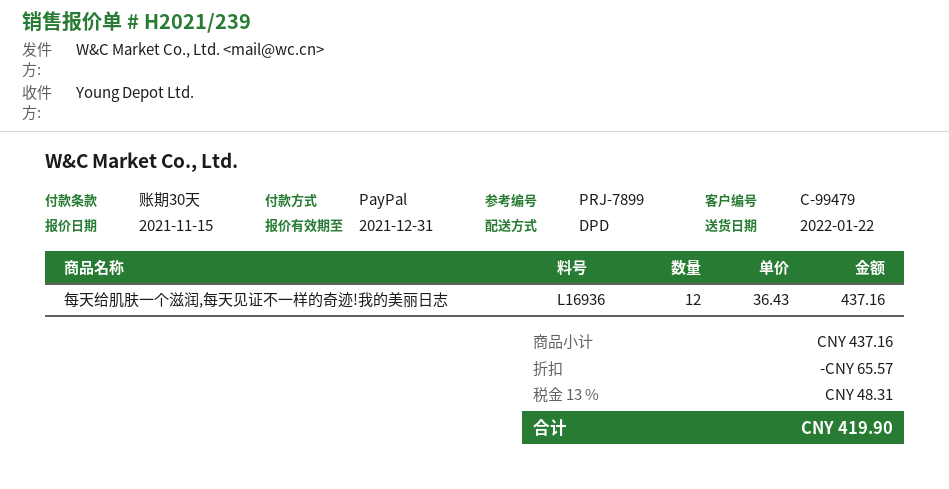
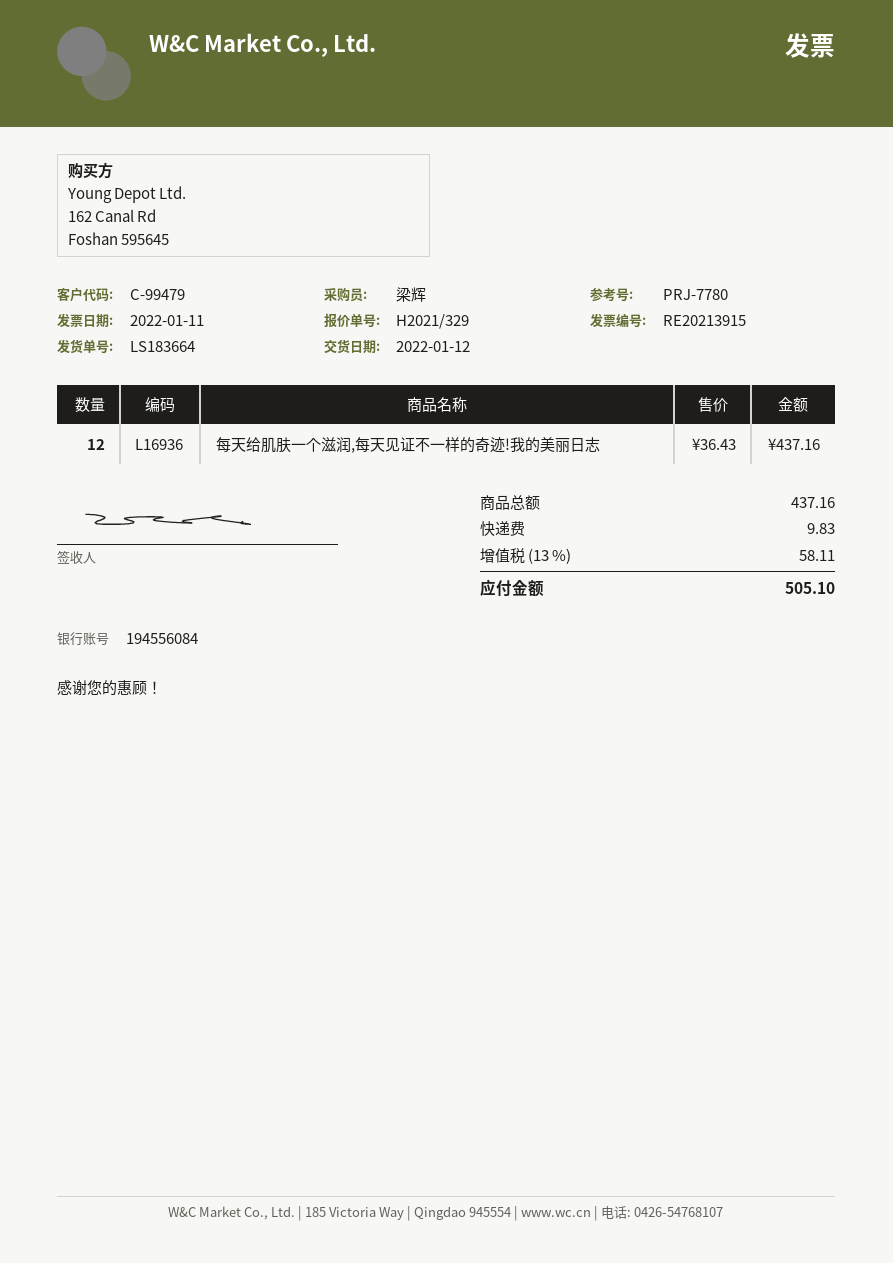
quote number: H2021/239 -> H2021/329
delivery date: 2022-01-22 -> 2022-01-12
reference: PRJ-7899 -> PRJ-7780
discount: 65.57 -> none
shipping: none -> 9.83
tax: 13% = 48.31 -> 13% = 58.11
total: 419.90 -> 505.10

